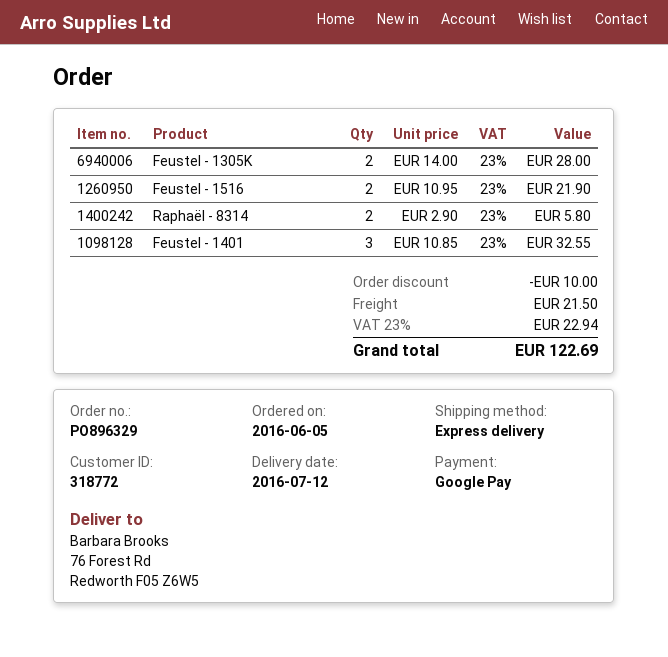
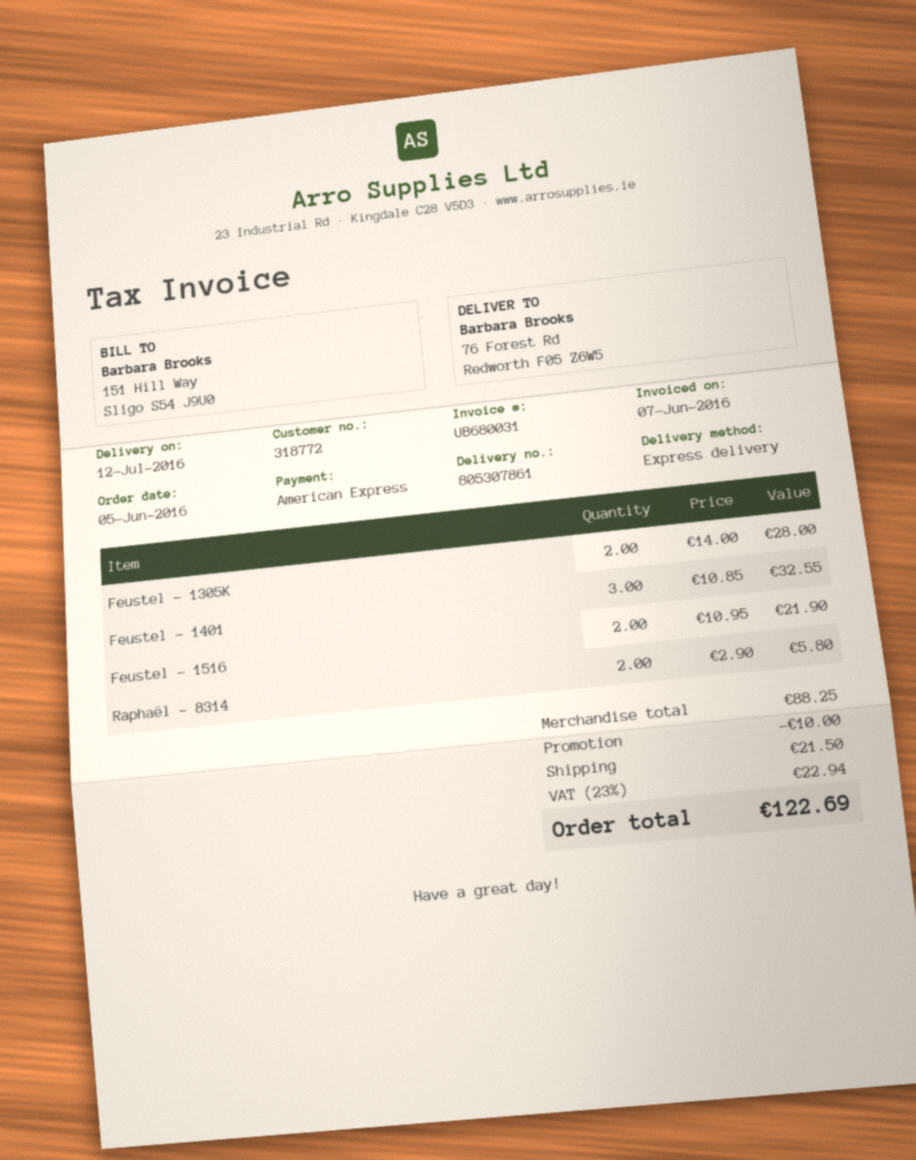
payment method: Google Pay -> American Express

